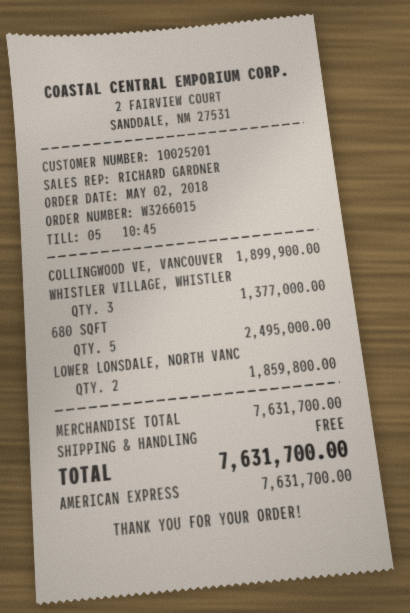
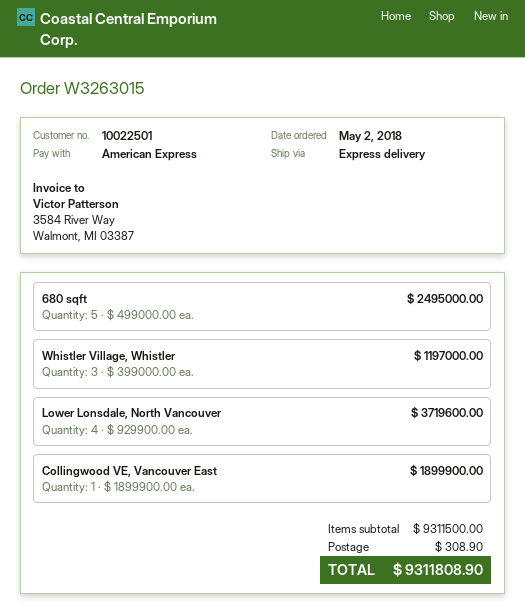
order number: W3266015 -> W3263015
customer number: 10025201 -> 10022501
WHISTLER VILLAGE, WHISTLER: 3 for 1377000.00 -> 3 for 1197000.00
LOWER LONSDALE, NORTH VANC: 2 for 1859800.00 -> 4 for 3719600.00
subtotal: 7631700.00 -> 9311500.00
shipping: 0.00 -> 308.90
total: 7631700.00 -> 9311808.90

